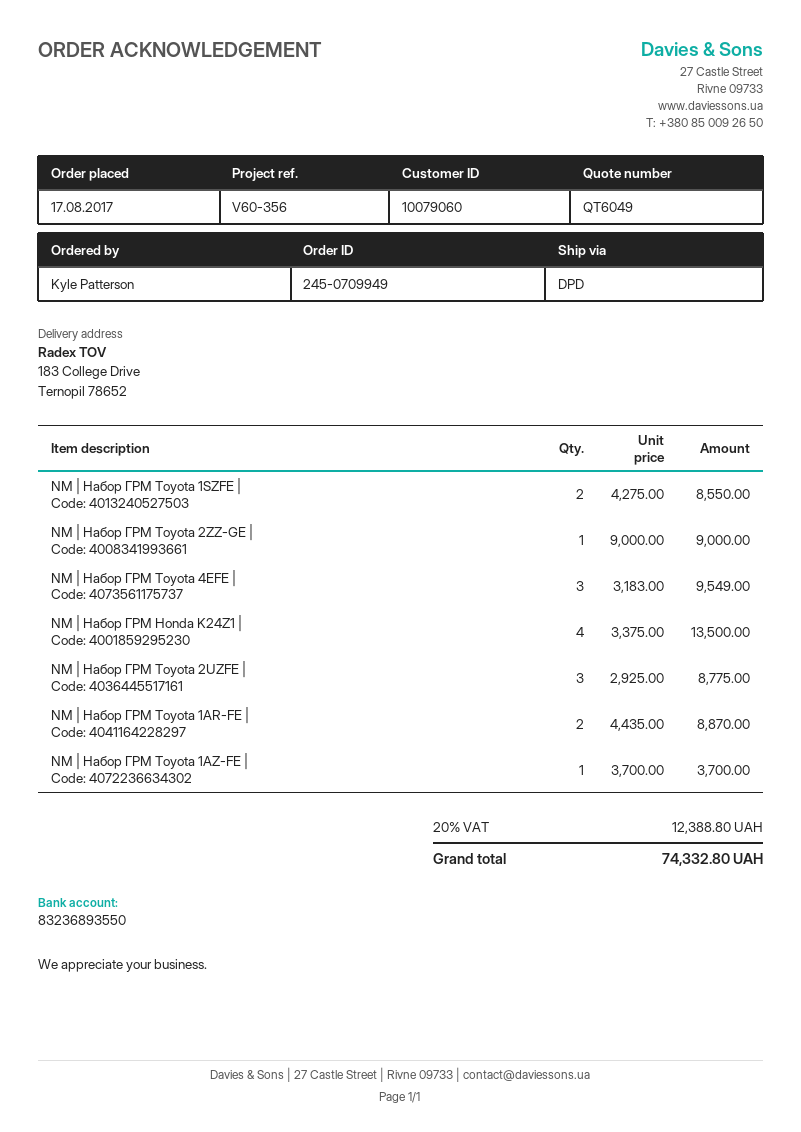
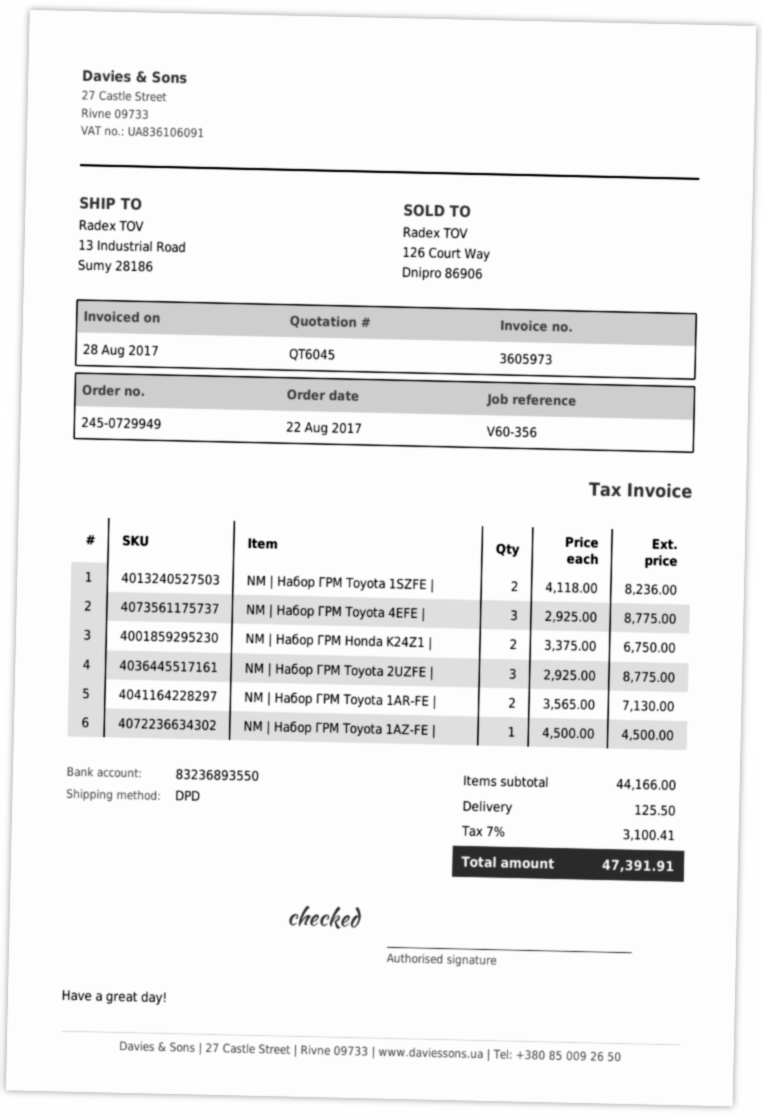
quote number: QT6049 -> QT6045
order number: 245-0709949 -> 245-0729949
order date: 2017-08-17 -> 2017-08-22
ship to: 183 College Drive, Ternopil 78652 -> 13 Industrial Road, Sumy 28186
NM | Набор ГРМ Toyota 1SZFE |: 2 x 4275.00 = 8550.00 -> 2 x 4118.00 = 8236.00
NM | Набор ГРМ Toyota 2ZZ-GE |: 1 x 9000.00 = 9000.00 -> none
NM | Набор ГРМ Toyota 4EFE |: 3 x 3183.00 = 9549.00 -> 3 x 2925.00 = 8775.00
NM | Набор ГРМ Honda K24Z1 |: 4 x 3375.00 = 13500.00 -> 2 x 3375.00 = 6750.00
NM | Набор ГРМ Toyota 1AR-FE |: 2 x 4435.00 = 8870.00 -> 2 x 3565.00 = 7130.00
NM | Набор ГРМ Toyota 1AZ-FE |: 1 x 3700.00 = 3700.00 -> 1 x 4500.00 = 4500.00
shipping: none -> 125.50
tax: 20% = 12388.80 -> 7% = 3100.41
total: 74332.80 -> 47391.91

